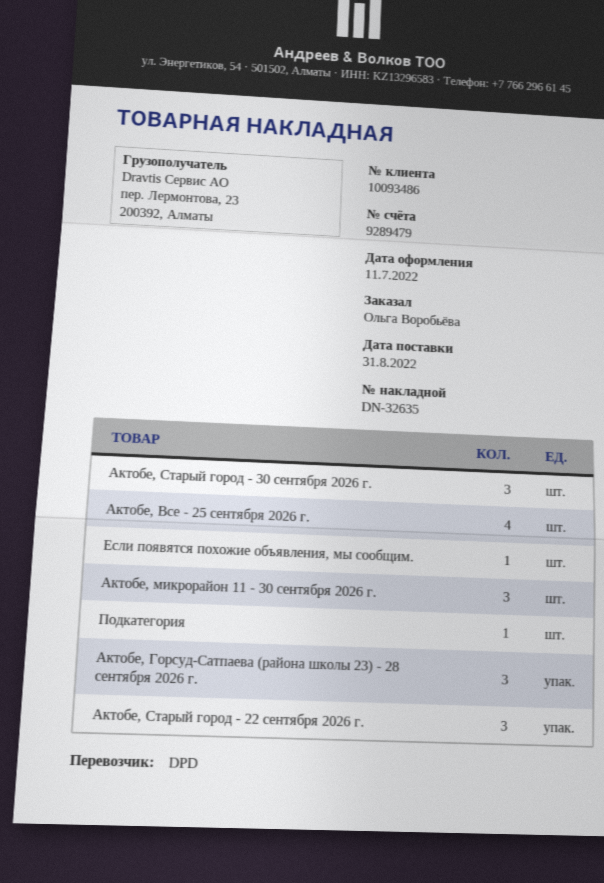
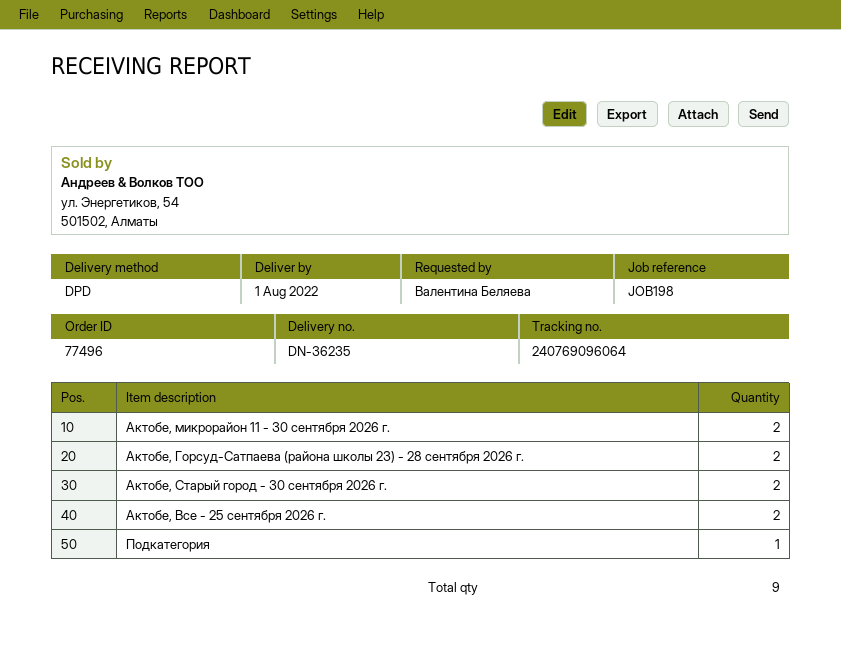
delivery note number: DN-32635 -> DN-36235
delivery date: 2022-08-31 -> 2022-08-01
ordered by: Ольга Воробьёва -> Валентина Беляева
Актобе, Старый город - 30 сентября 2026 г.: 3 -> 2
Актобе, Все - 25 сентября 2026 г.: 4 -> 2
Если появятся похожие объявления, мы сообщим.: 1 -> none
Актобе, микрорайон 11 - 30 сентября 2026 г.: 3 -> 2
Актобе, Горсуд-Сатпаева (района школы 23) - 28 сентября 2026 г.: 3 -> 2
Актобе, Старый город - 22 сентября 2026 г.: 3 -> none

